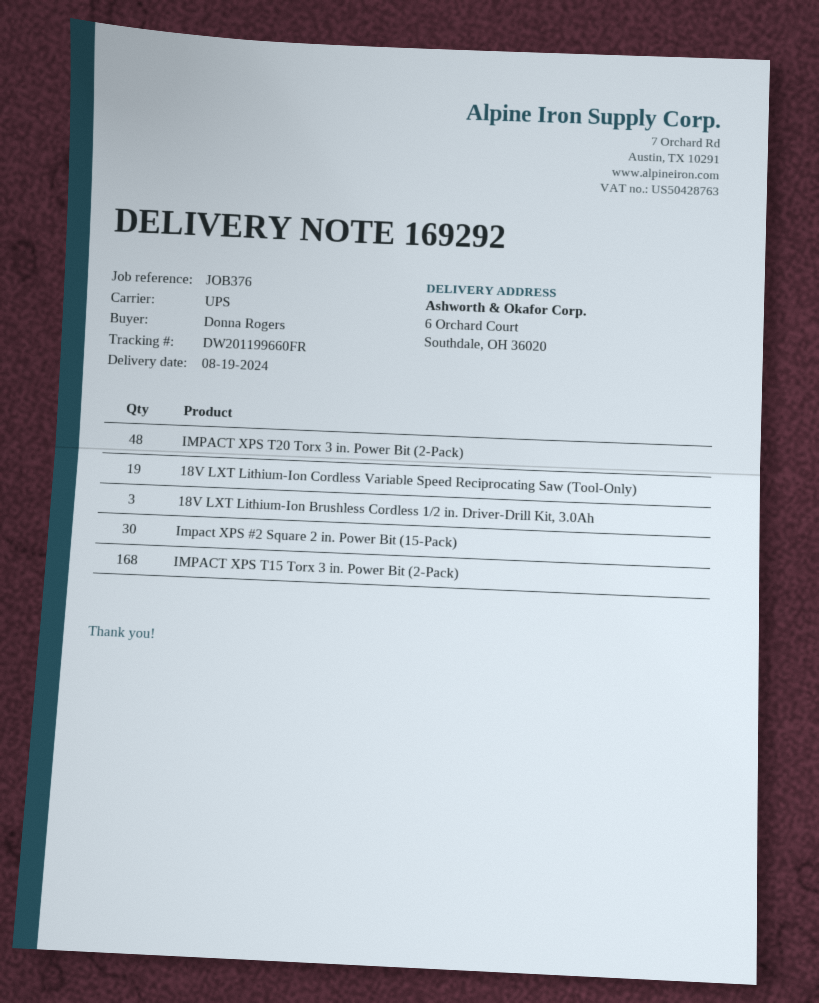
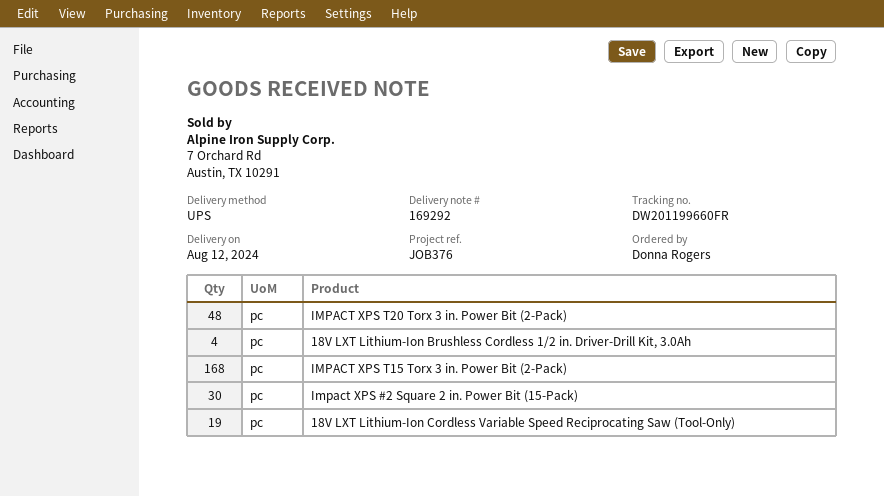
delivery date: 2024-08-19 -> 2024-08-12
18V LXT Lithium-Ion Brushless Cordless 1/2 in. Driver-Drill Kit, 3.0Ah: 3 -> 4

